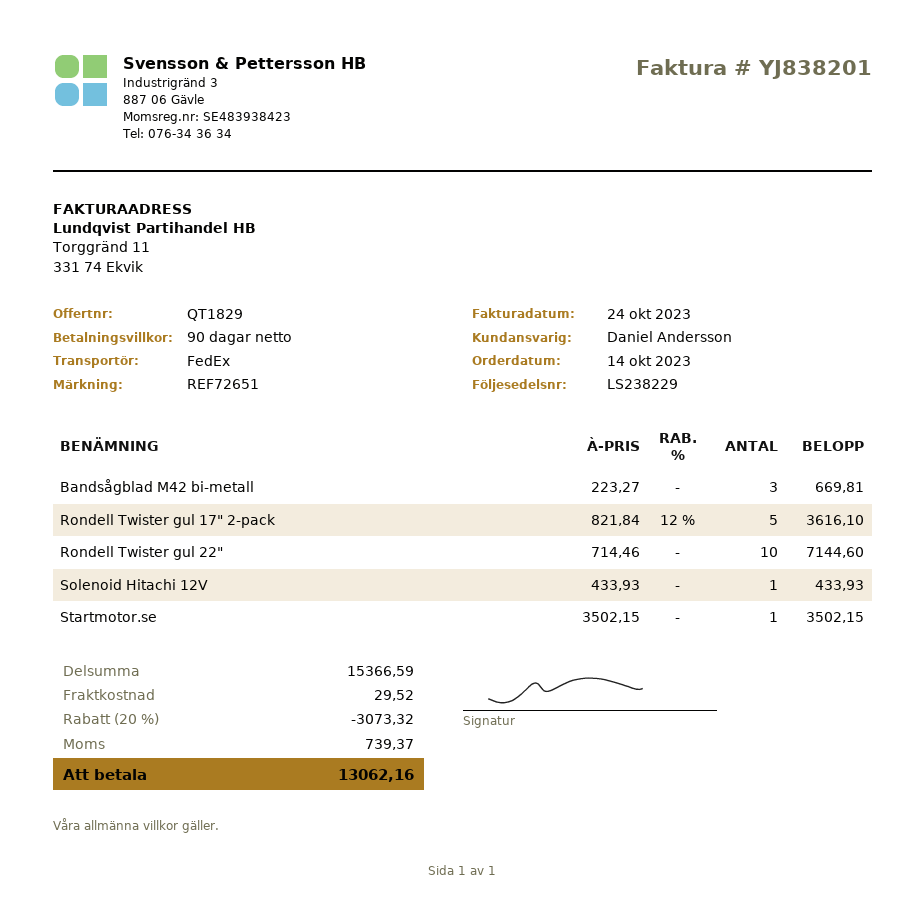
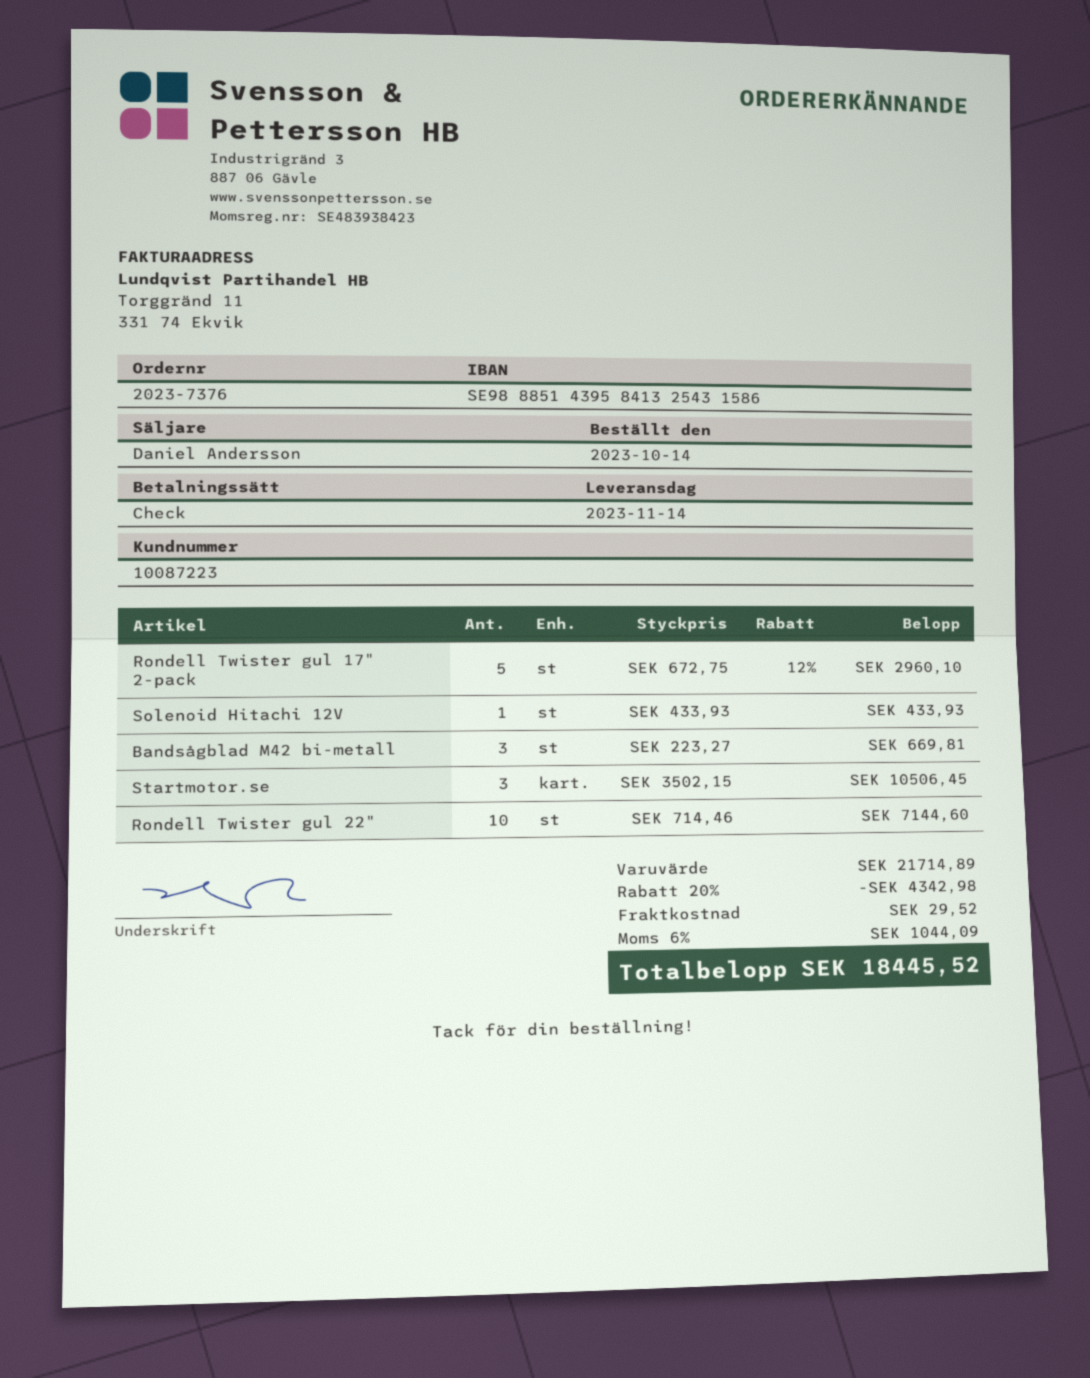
Rondell Twister gul 17" 2-pack: 5 x 821.84 - 12% = 3616.10 -> 5 x 672.75 - 12% = 2960.10
Startmotor.se: 1 x 3502.15 = 3502.15 -> 3 x 3502.15 = 10506.45
subtotal: 15366.59 -> 21714.89
discount: 20% = 3073.32 -> 20% = 4342.98
tax: 739.37 -> 1044.09
total: 13062.16 -> 18445.52

